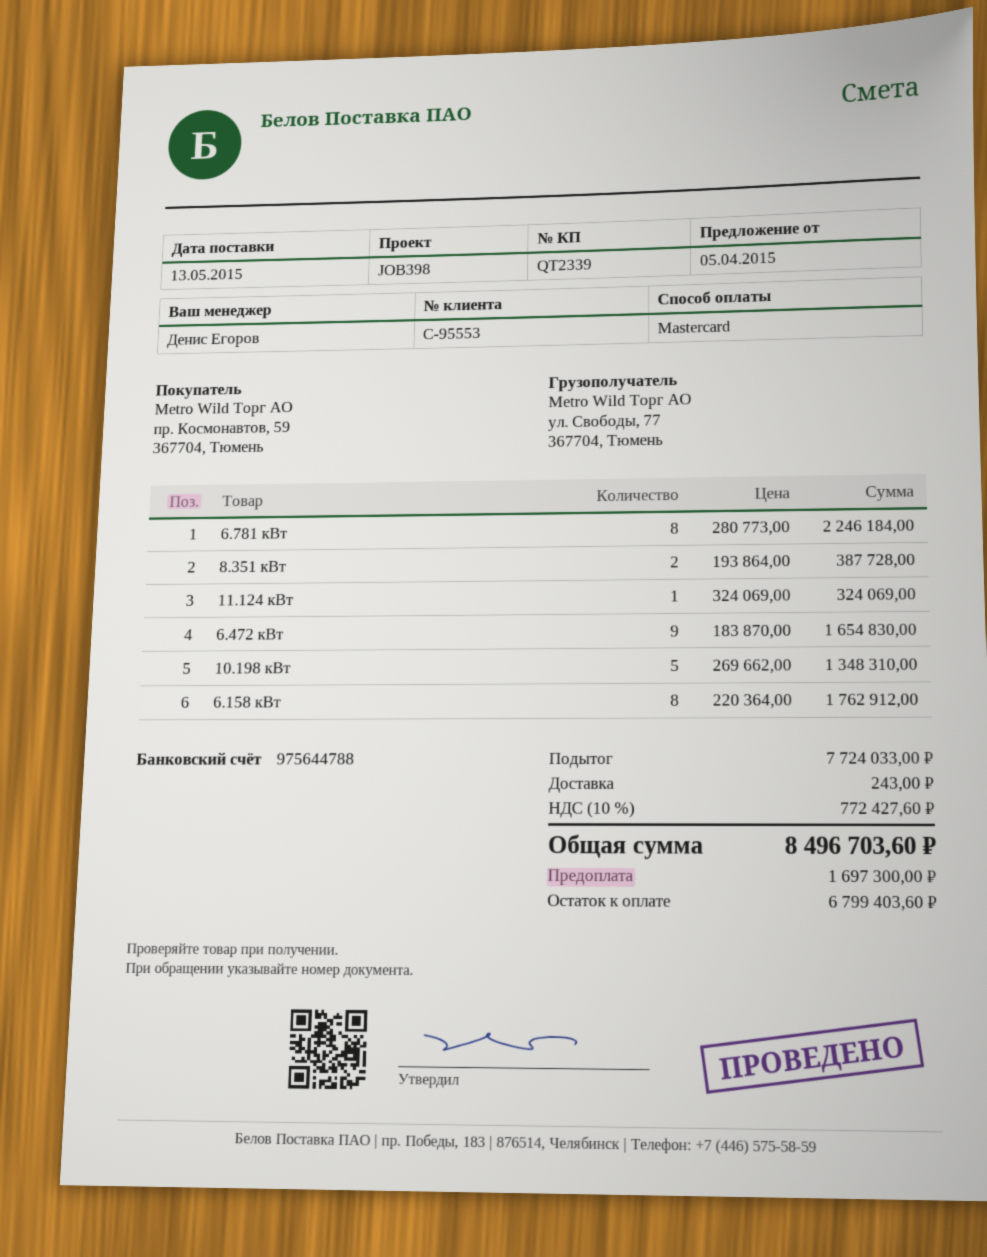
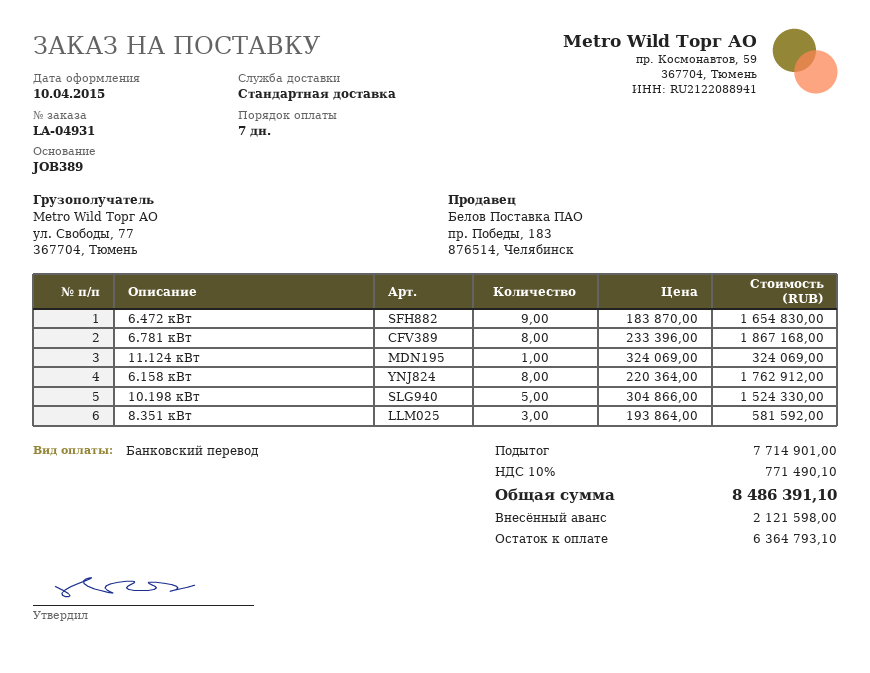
reference: JOB398 -> JOB389
payment method: Mastercard -> bank transfer
6.781 кВт: 8 x 280773.00 = 2246184.00 -> 8 x 233396.00 = 1867168.00
8.351 кВт: 2 x 193864.00 = 387728.00 -> 3 x 193864.00 = 581592.00
10.198 кВт: 5 x 269662.00 = 1348310.00 -> 5 x 304866.00 = 1524330.00
subtotal: 7724033.00 -> 7714901.00
shipping: 243.00 -> none
tax: 10% = 772427.60 -> 10% = 771490.10
total: 8496703.60 -> 8486391.10
deposit: 1697300.00 -> 2121598.00
balance: 6799403.60 -> 6364793.10

